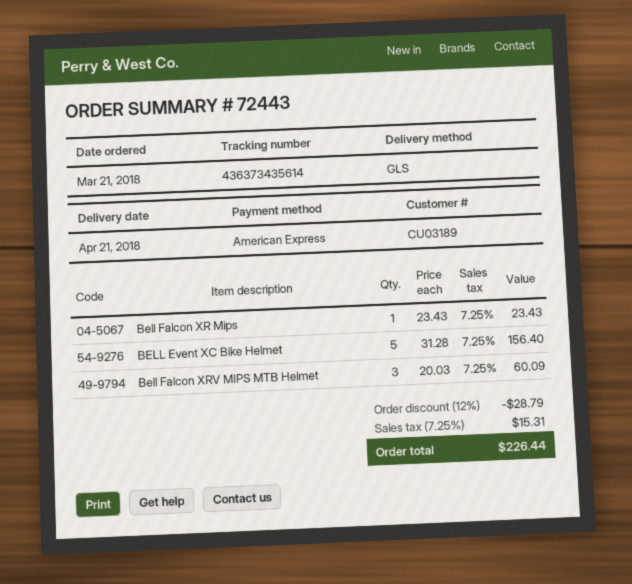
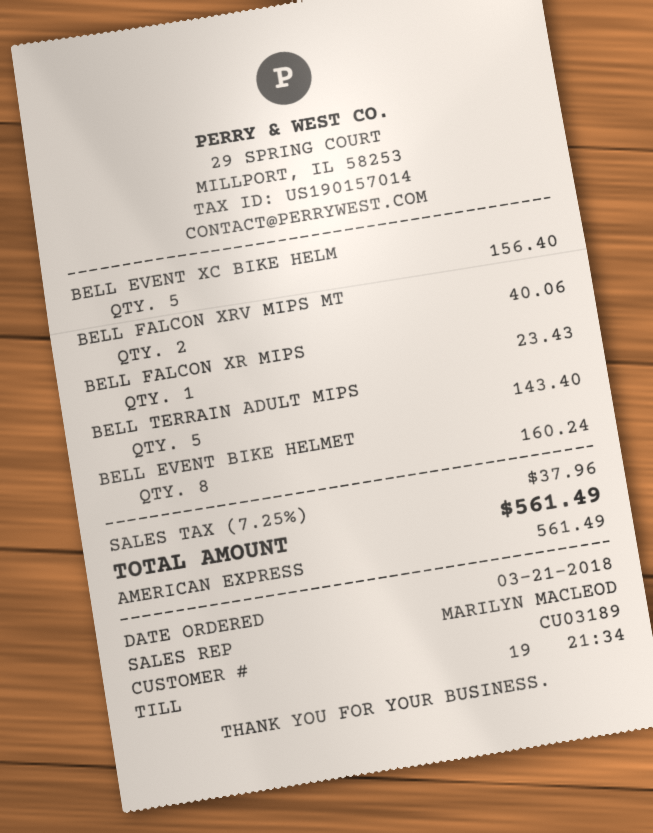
Bell Falcon XRV MIPS MTB Helmet: 3 for 60.09 -> 2 for 40.06
BELL TERRAIN ADULT MIPS: none -> 5 for 143.40
BELL EVENT BIKE HELMET: none -> 8 for 160.24
discount: 12% = 28.79 -> none
tax: 7.25% = 15.31 -> 7.25% = 37.96
total: 226.44 -> 561.49

